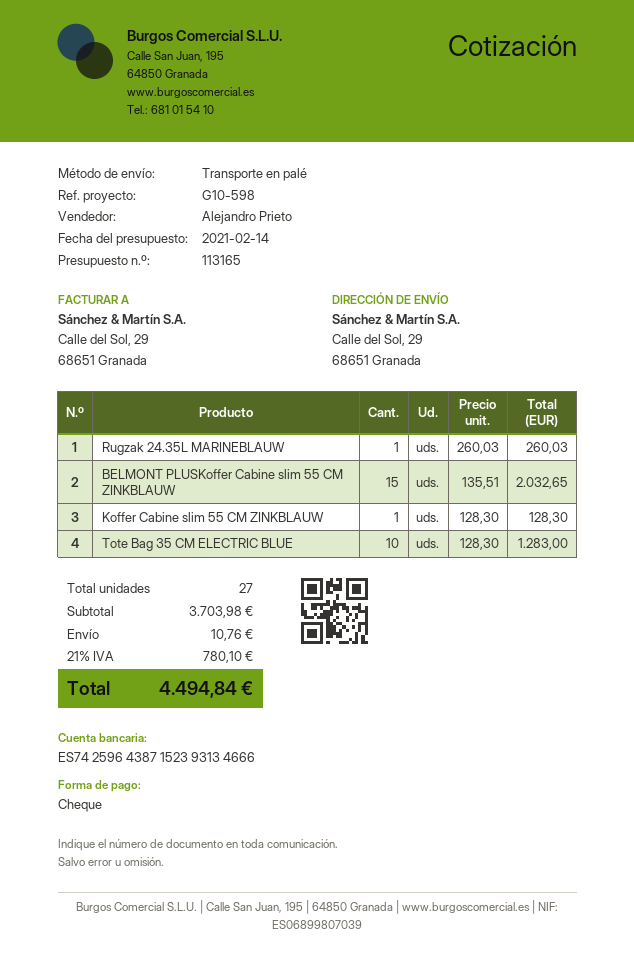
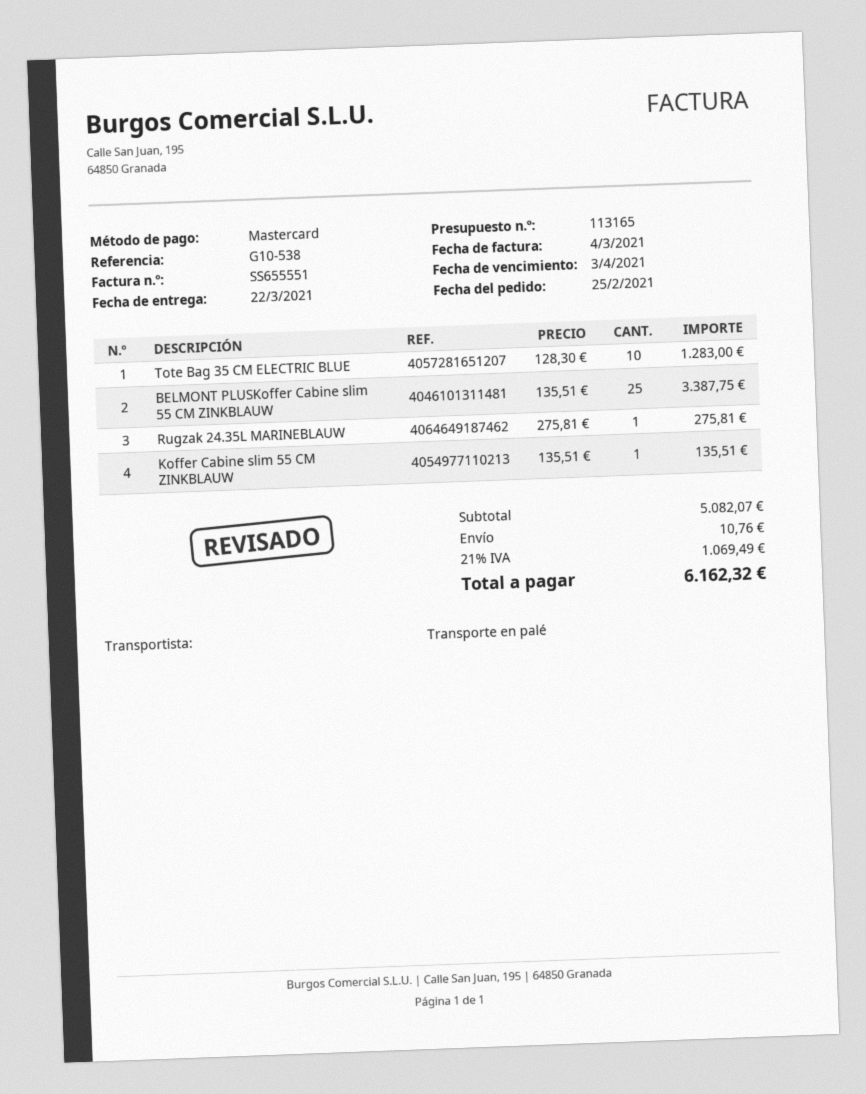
reference: G10-598 -> G10-538
payment method: cheque -> Mastercard
Rugzak 24.35L MARINEBLAUW: 1 x 260.03 = 260.03 -> 1 x 275.81 = 275.81
BELMONT PLUSKoffer Cabine slim 55 CM ZINKBLAUW: 15 x 135.51 = 2032.65 -> 25 x 135.51 = 3387.75
Koffer Cabine slim 55 CM ZINKBLAUW: 1 x 128.30 = 128.30 -> 1 x 135.51 = 135.51
subtotal: 3703.98 -> 5082.07
tax: 21% = 780.10 -> 21% = 1069.49
total: 4494.84 -> 6162.32

